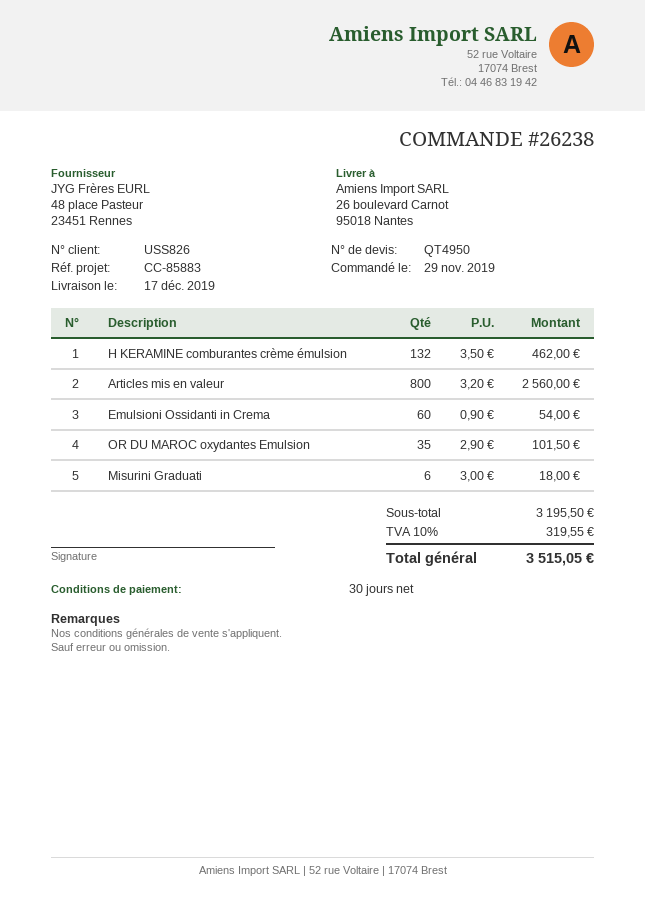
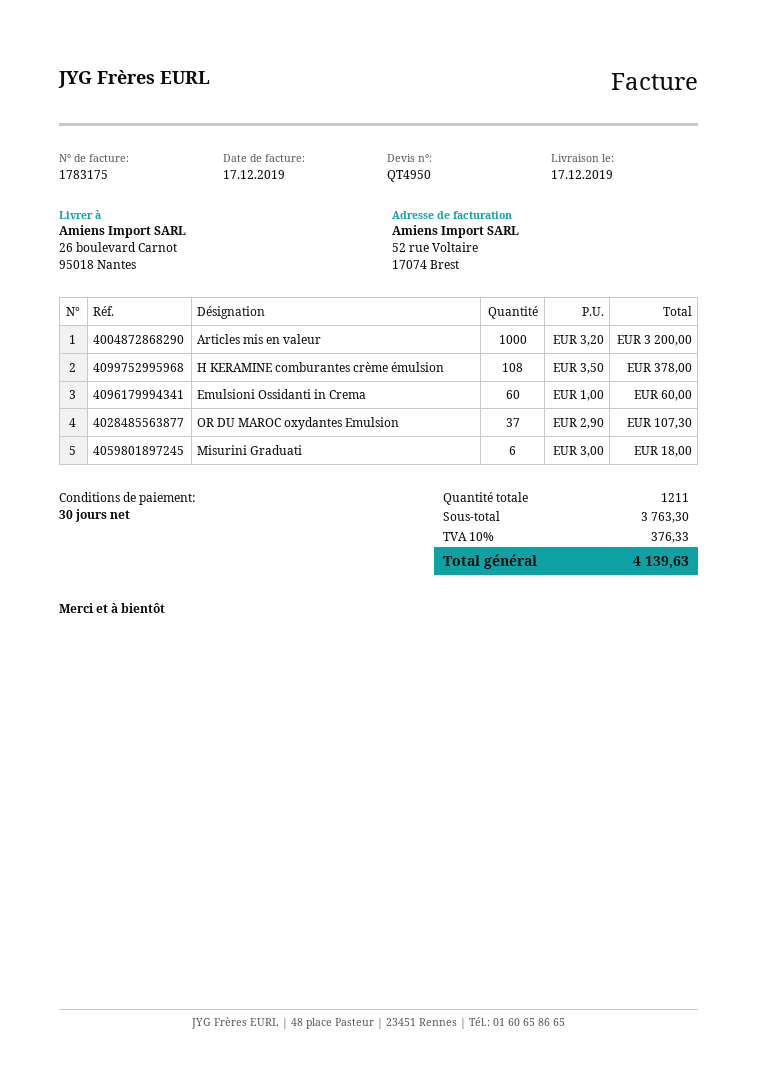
H KERAMINE comburantes crème émulsion: 132 x 3.50 = 462.00 -> 108 x 3.50 = 378.00
Articles mis en valeur: 800 x 3.20 = 2560.00 -> 1000 x 3.20 = 3200.00
Emulsioni Ossidanti in Crema: 60 x 0.90 = 54.00 -> 60 x 1.00 = 60.00
OR DU MAROC oxydantes Emulsion: 35 x 2.90 = 101.50 -> 37 x 2.90 = 107.30
subtotal: 3195.50 -> 3763.30
tax: 10% = 319.55 -> 10% = 376.33
total: 3515.05 -> 4139.63

